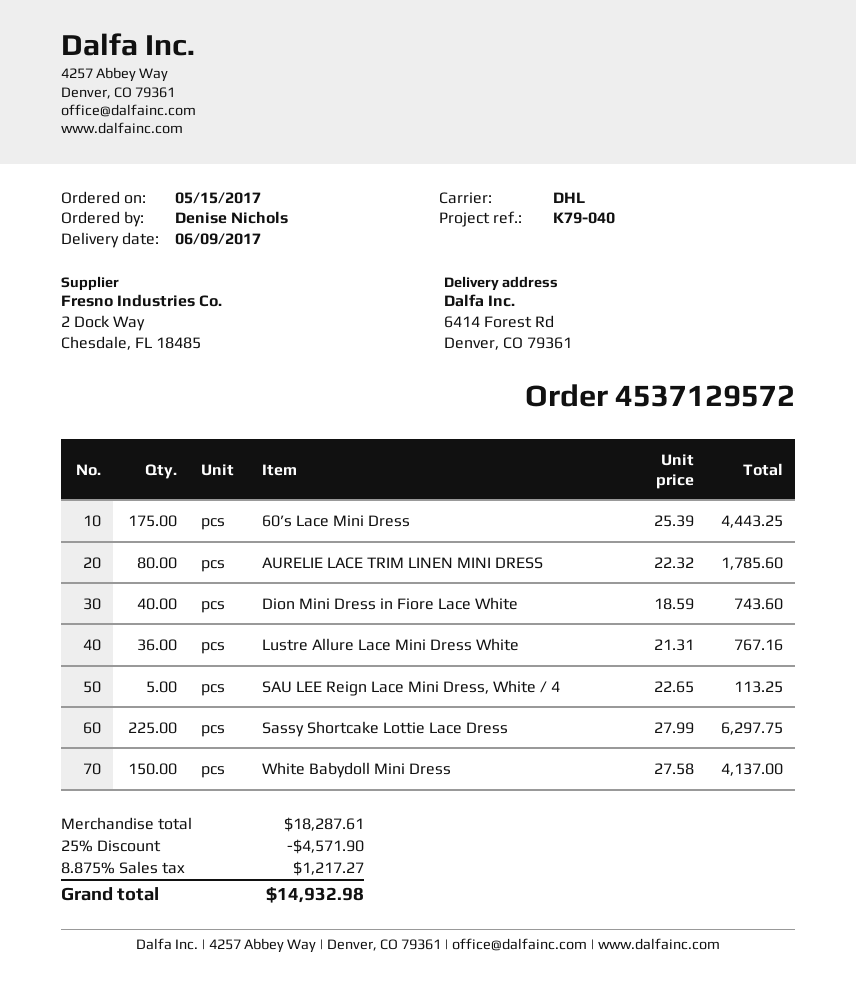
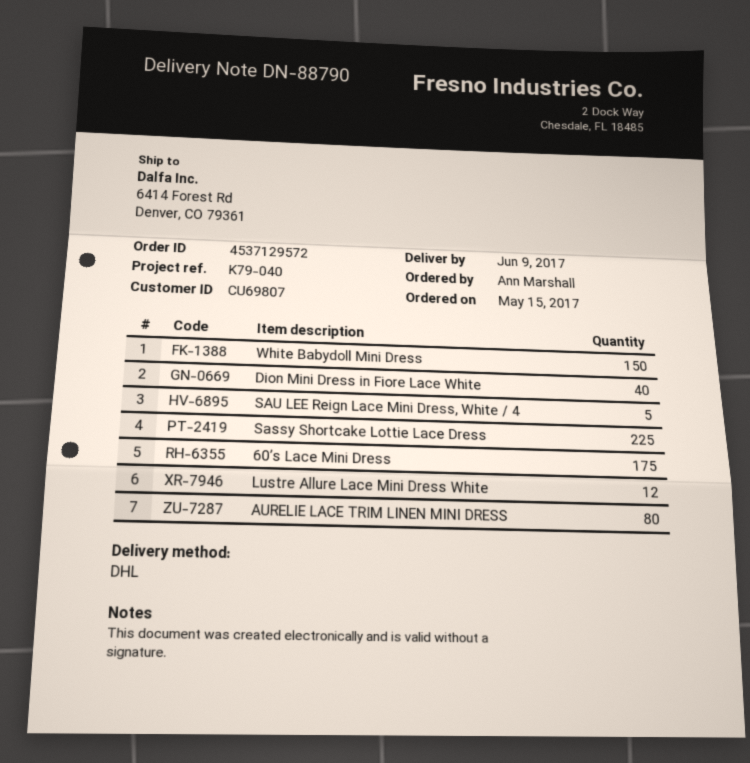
ordered by: Denise Nichols -> Ann Marshall
Lustre Allure Lace Mini Dress White: 36 -> 12

